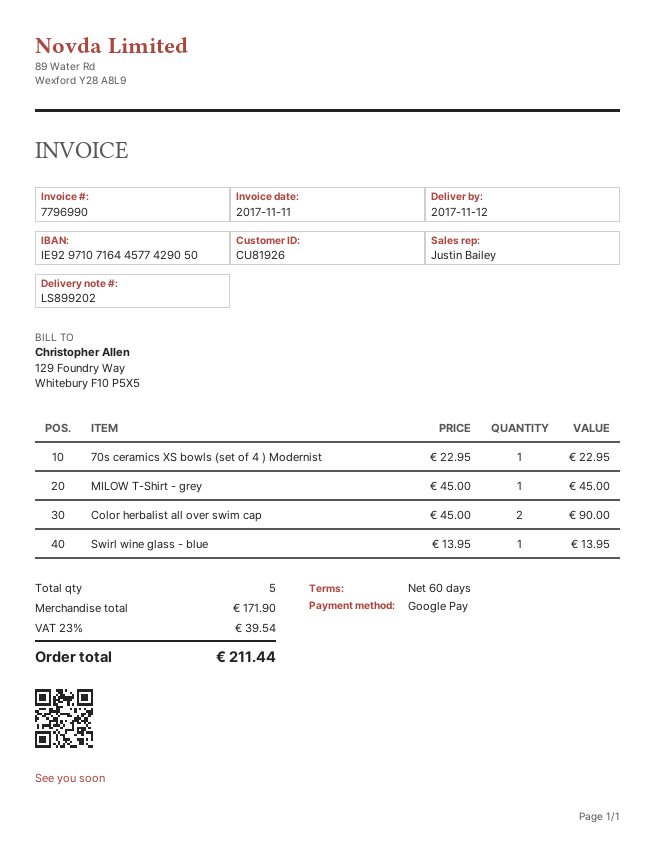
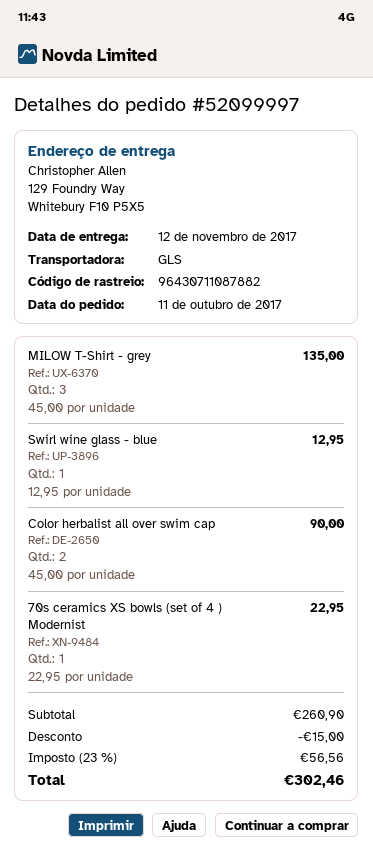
MILOW T-Shirt - grey: 1 x 45.00 = 45.00 -> 3 x 45.00 = 135.00
Swirl wine glass - blue: 1 x 13.95 = 13.95 -> 1 x 12.95 = 12.95
subtotal: 171.90 -> 260.90
discount: none -> 15.00
tax: 23% = 39.54 -> 23% = 56.56
total: 211.44 -> 302.46

